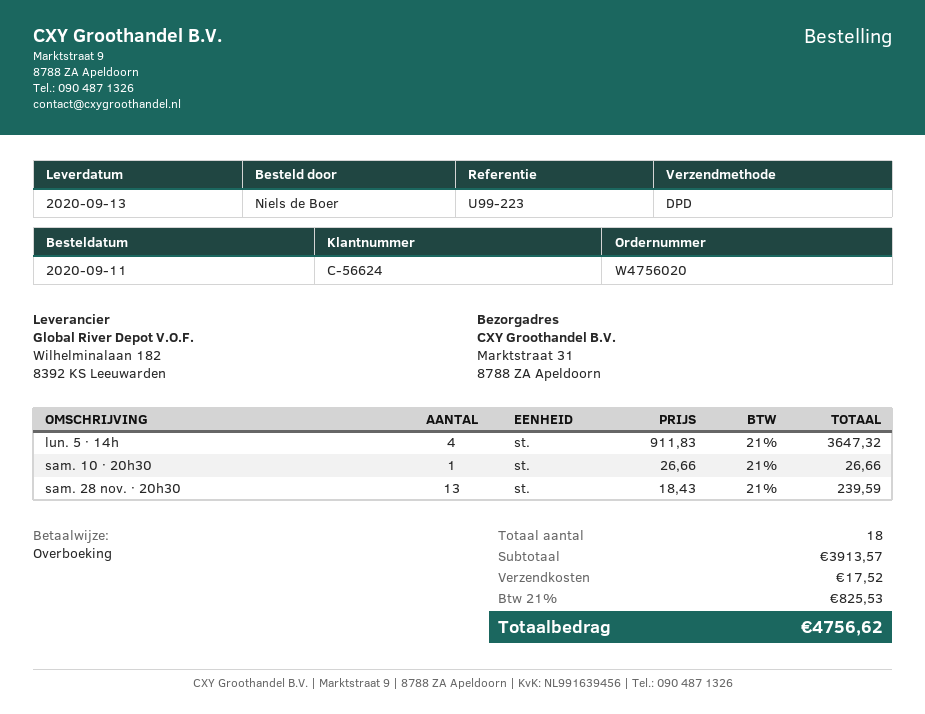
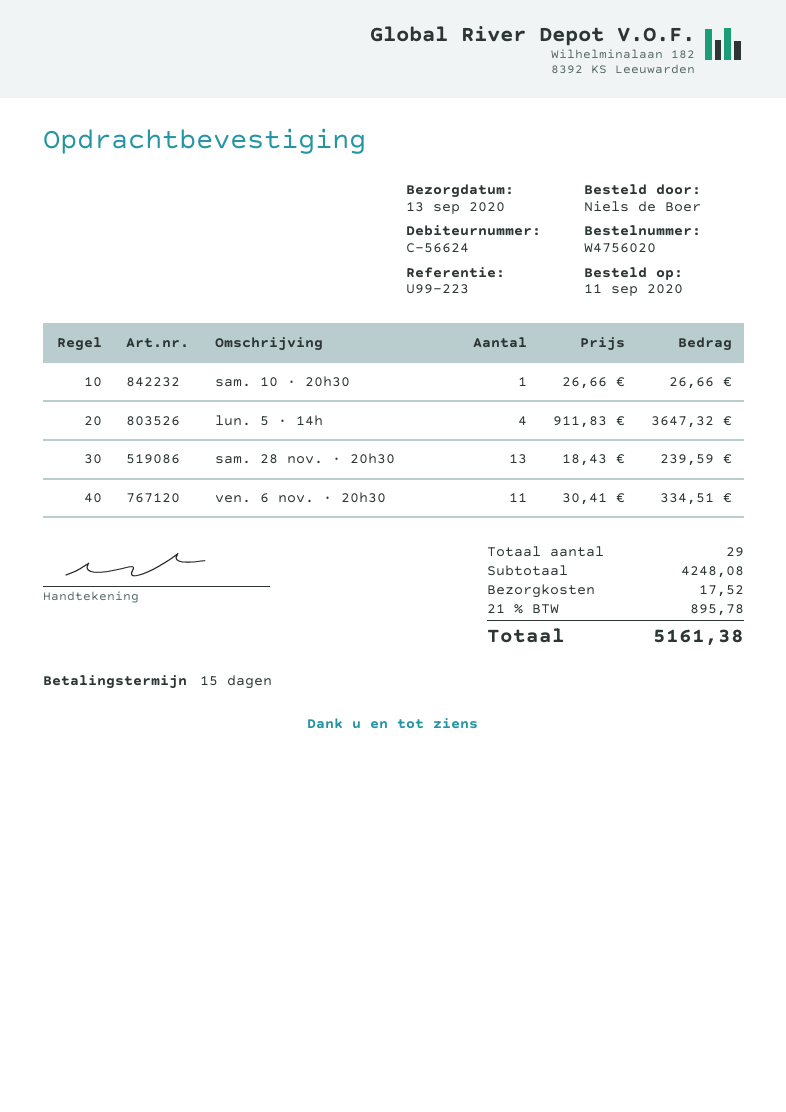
ven. 6 nov. · 20h30: none -> 11 x 30.41 = 334.51
total quantity: 18 -> 29
subtotal: 3913.57 -> 4248.08
tax: 21% = 825.53 -> 21% = 895.78
total: 4756.62 -> 5161.38

